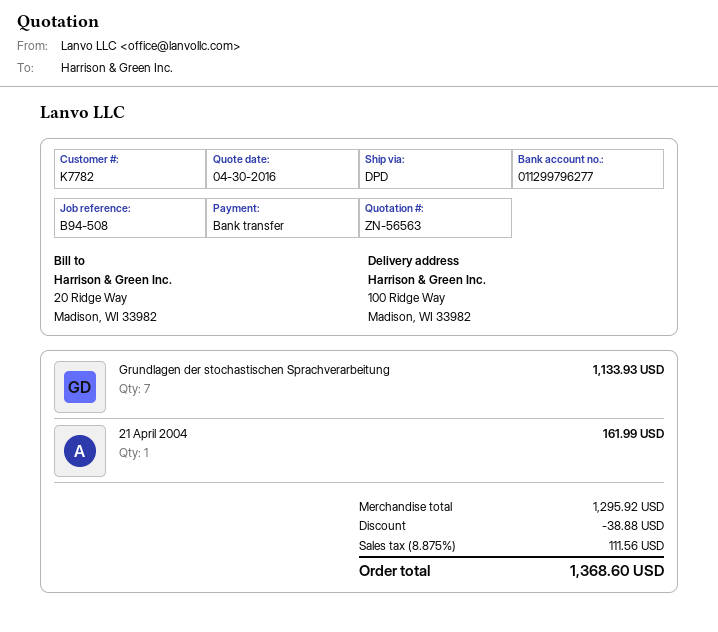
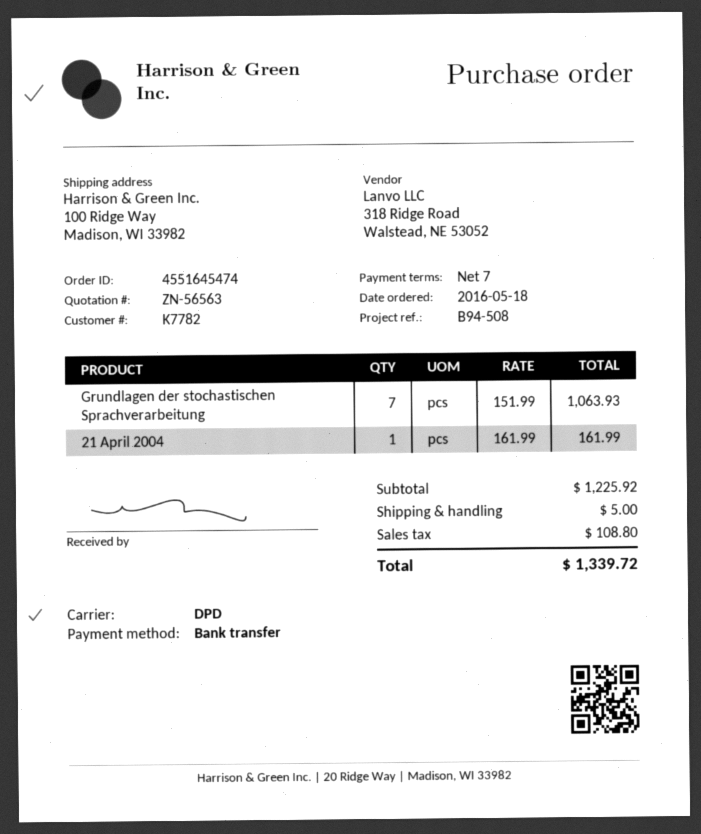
Grundlagen der stochastischen Sprachverarbeitung: 7 for 1133.93 -> 7 for 1063.93
subtotal: 1295.92 -> 1225.92
discount: 38.88 -> none
shipping: none -> 5.00
tax: 111.56 -> 108.80
total: 1368.60 -> 1339.72

